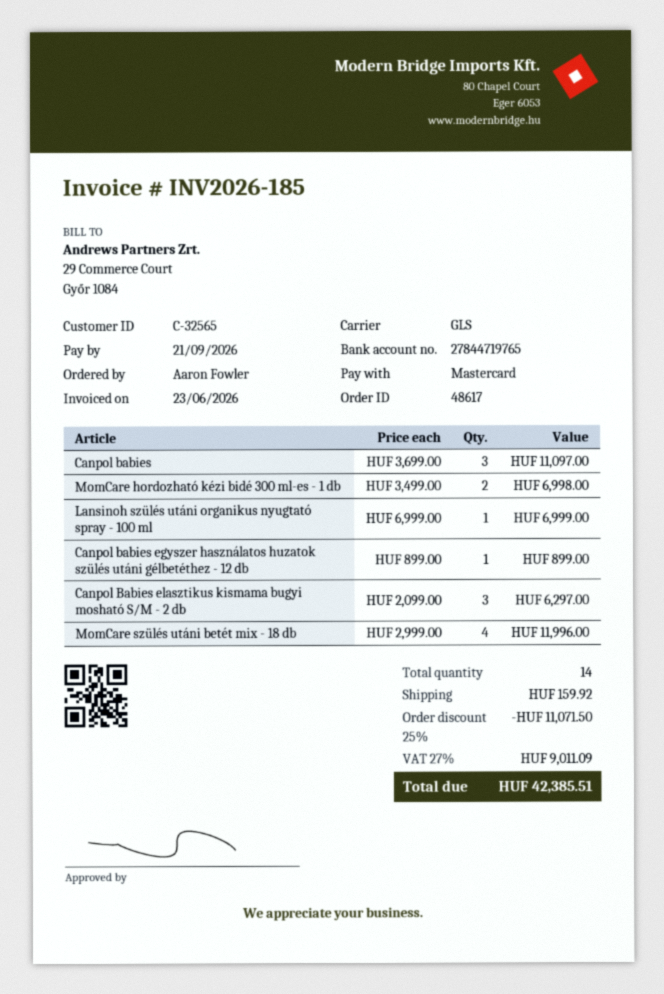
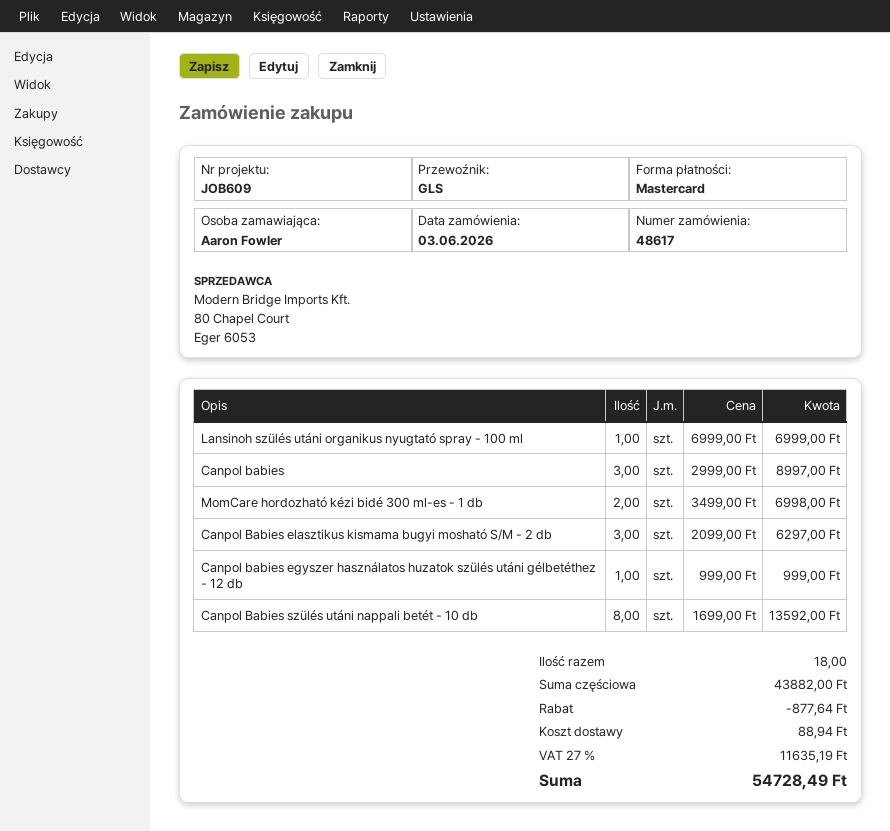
Canpol babies: 3 x 3699.00 = 11097.00 -> 3 x 2999.00 = 8997.00
Canpol babies egyszer használatos huzatok szülés utáni gélbetéthez - 12 db: 1 x 899.00 = 899.00 -> 1 x 999.00 = 999.00
MomCare szülés utáni betét mix - 18 db: 4 x 2999.00 = 11996.00 -> none
Canpol Babies szülés utáni nappali betét - 10 db: none -> 8 x 1699.00 = 13592.00
total quantity: 14 -> 18
discount: 11071.50 -> 877.64
shipping: 159.92 -> 88.94
tax: 27% = 9011.09 -> 27% = 11635.19
total: 42385.51 -> 54728.49

